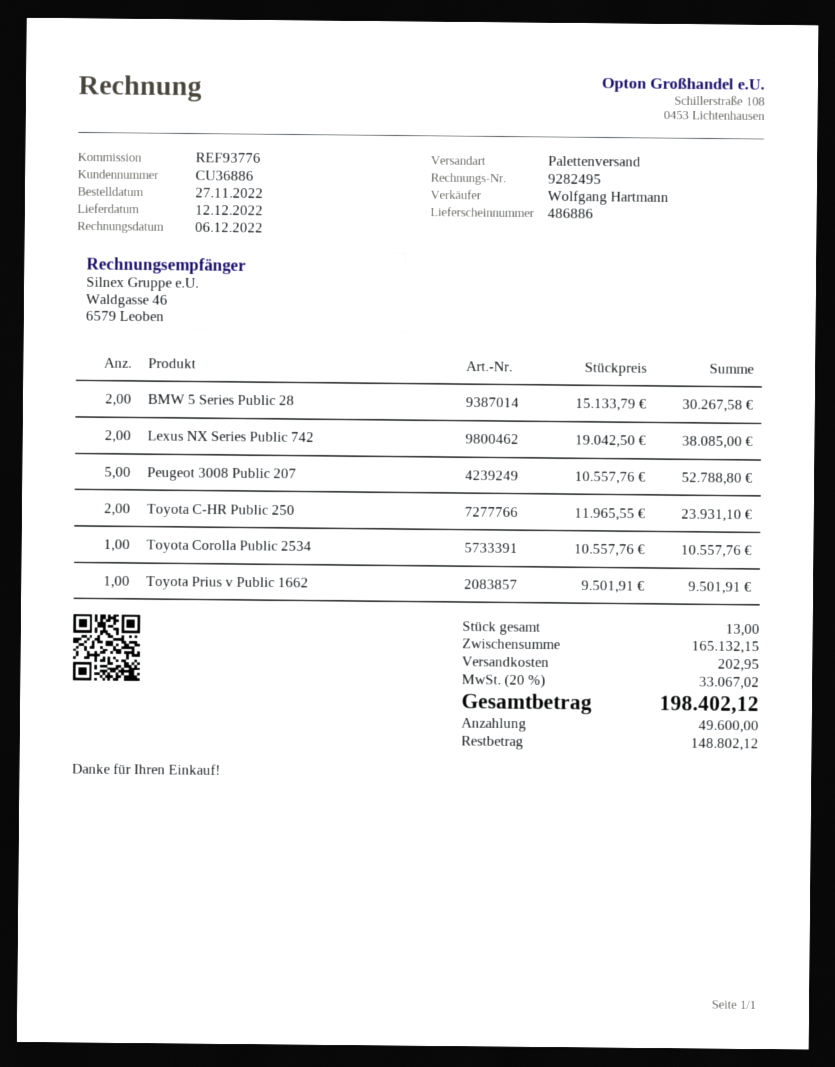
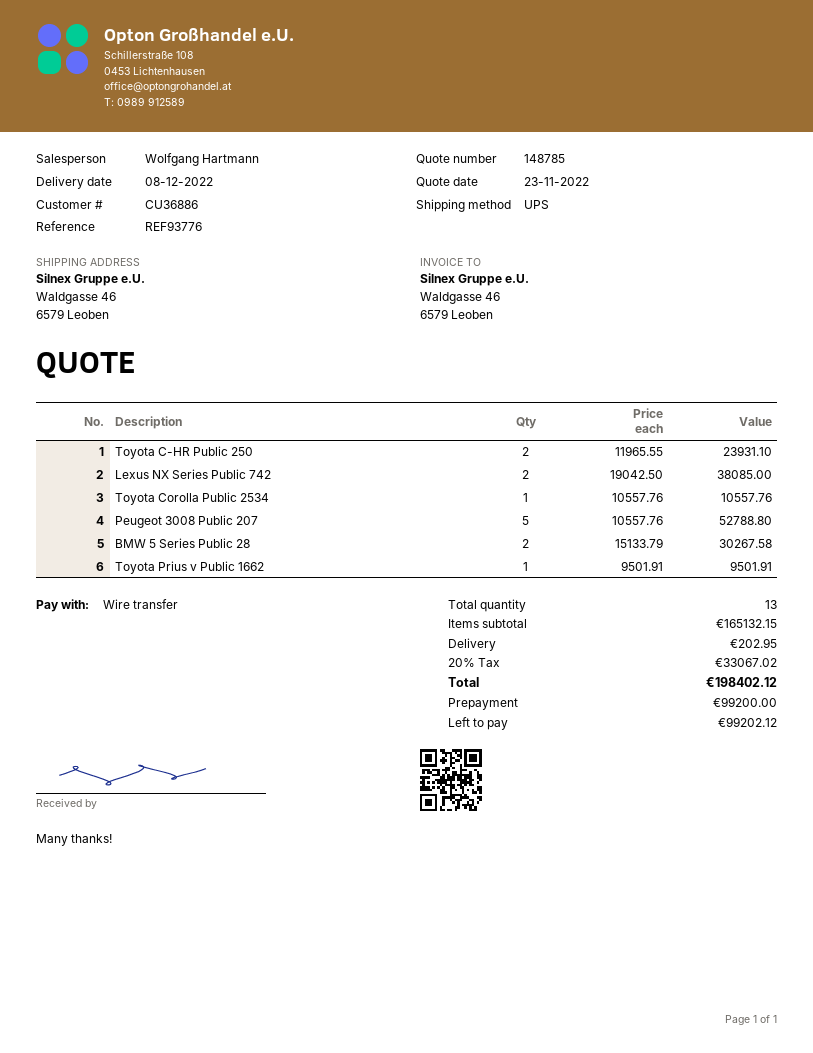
delivery date: 2022-12-12 -> 2022-12-08
shipping method: pallet freight -> UPS
deposit: 49600.00 -> 99200.00
balance: 148802.12 -> 99202.12

